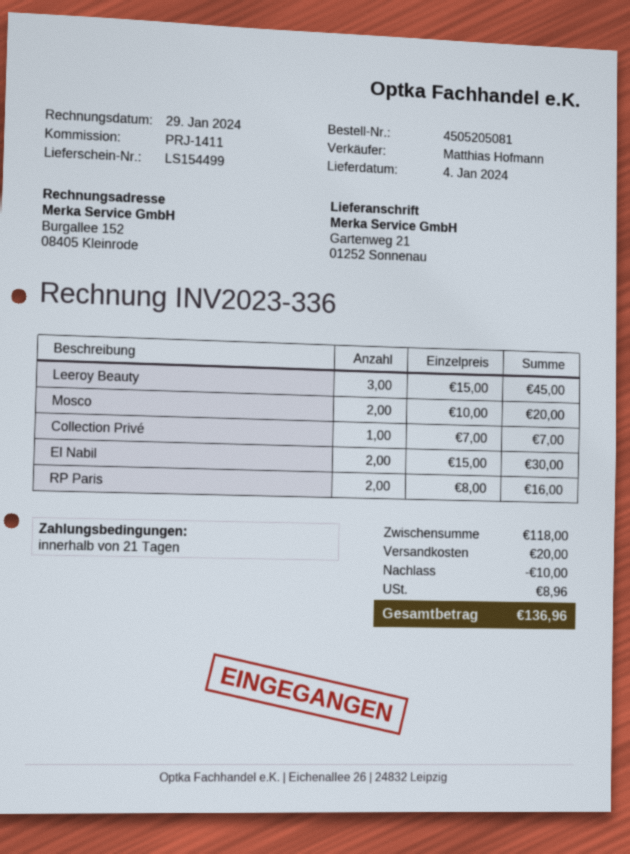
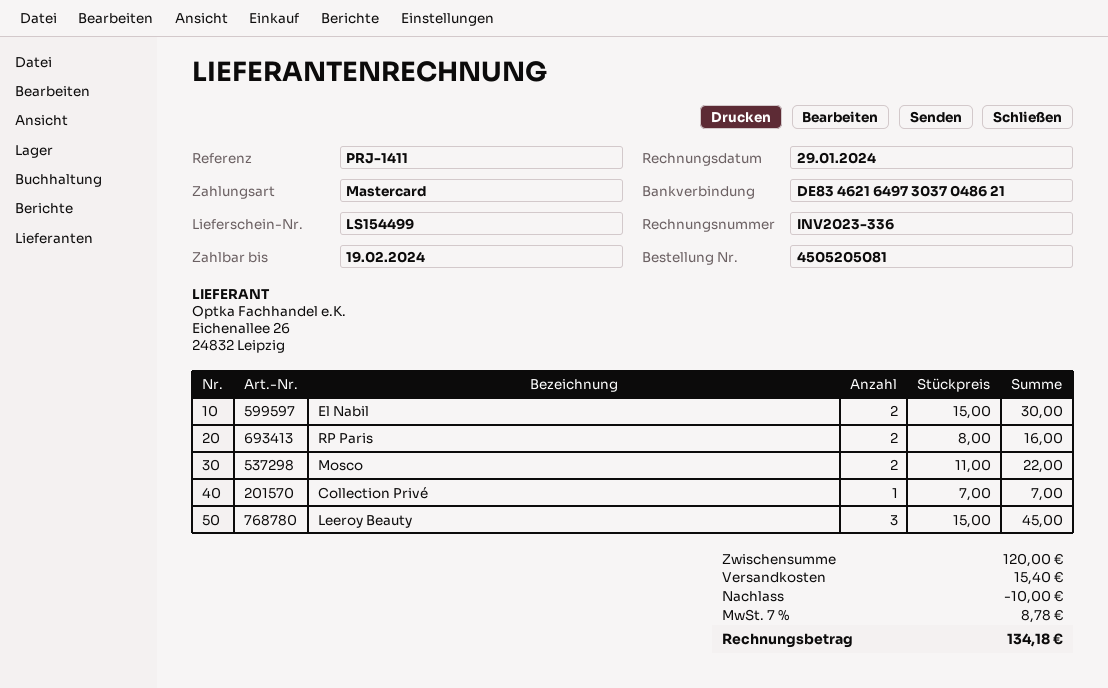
Mosco: 2 x 10.00 = 20.00 -> 2 x 11.00 = 22.00
subtotal: 118.00 -> 120.00
shipping: 20.00 -> 15.40
tax: 8.96 -> 8.78
total: 136.96 -> 134.18

